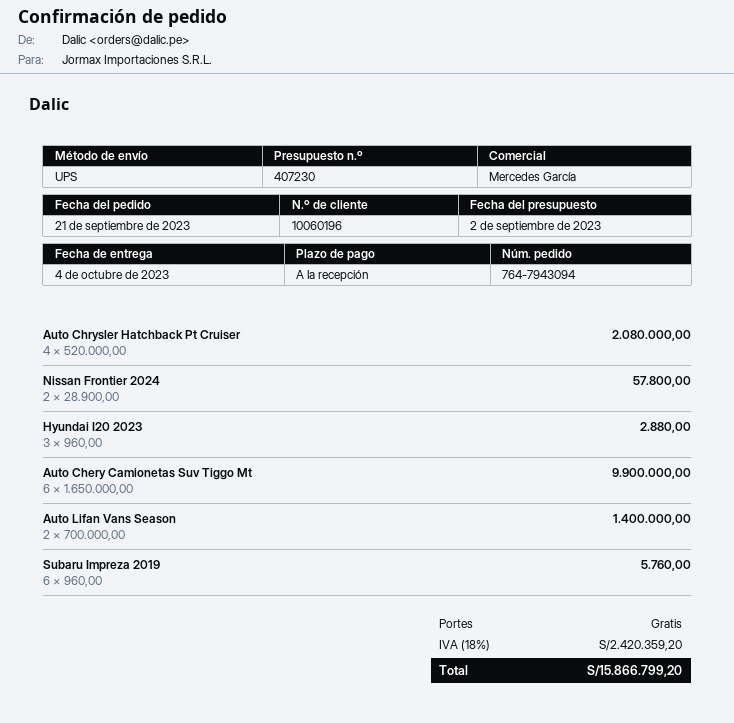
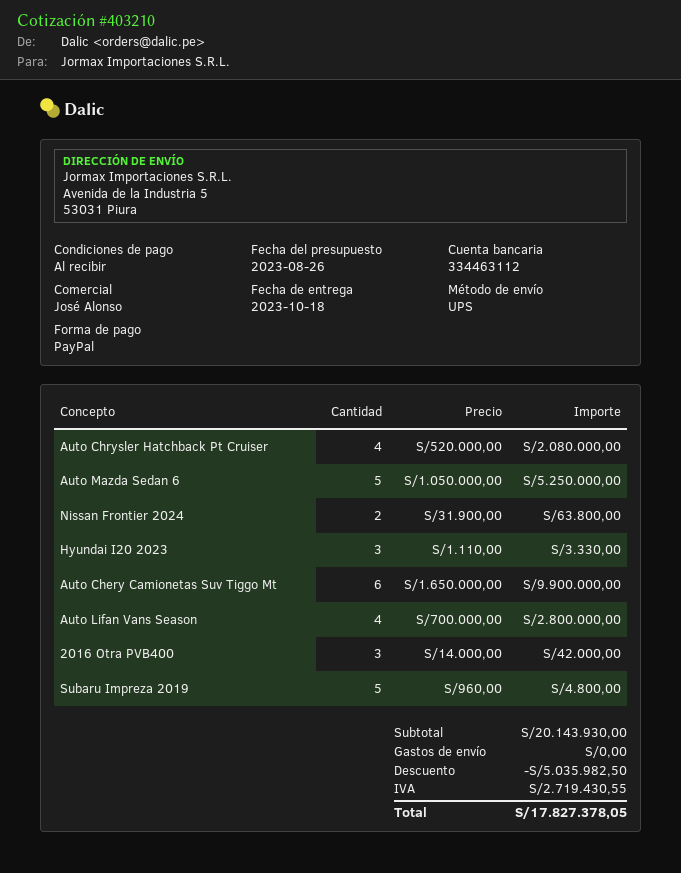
quote number: 407230 -> 403210
quote date: 2023-09-02 -> 2023-08-26
delivery date: 2023-10-04 -> 2023-10-18
sales rep: Mercedes García -> José Alonso
Nissan Frontier 2024: 2 x 28900.00 = 57800.00 -> 2 x 31900.00 = 63800.00
Hyundai I20 2023: 3 x 960.00 = 2880.00 -> 3 x 1110.00 = 3330.00
Auto Lifan Vans Season: 2 x 700000.00 = 1400000.00 -> 4 x 700000.00 = 2800000.00
Subaru Impreza 2019: 6 x 960.00 = 5760.00 -> 5 x 960.00 = 4800.00
Auto Mazda Sedan 6: none -> 5 x 1050000.00 = 5250000.00
2016 Otra PVB400: none -> 3 x 14000.00 = 42000.00
discount: none -> 5035982.50
tax: 2420359.20 -> 2719430.55
total: 15866799.20 -> 17827378.05

